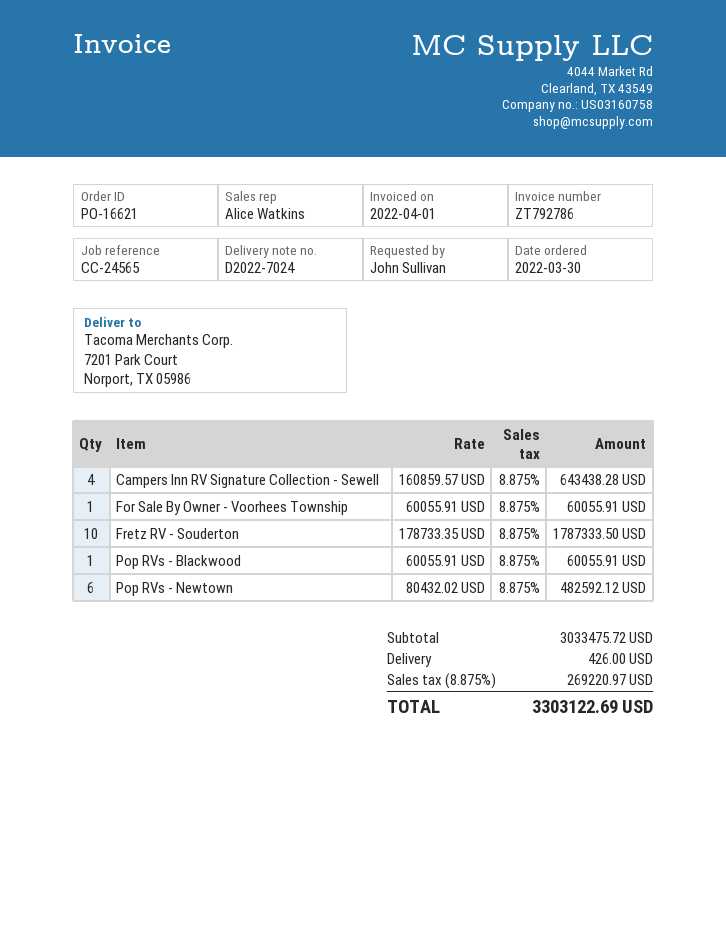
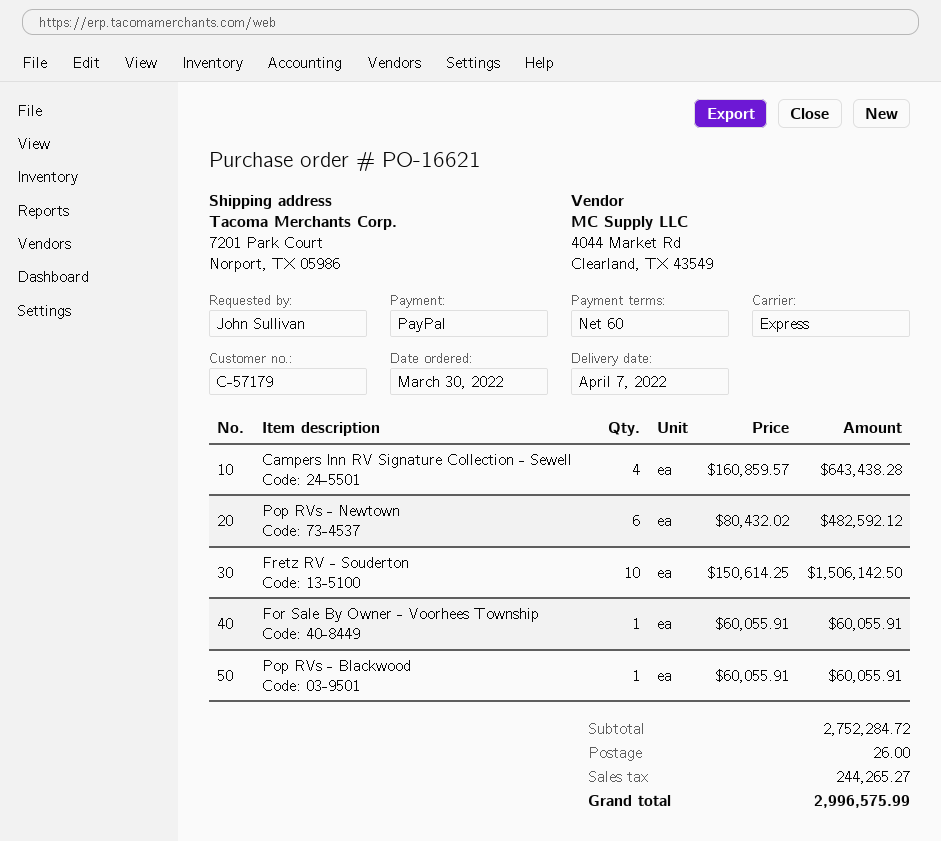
Fretz RV - Souderton: 10 x 178733.35 = 1787333.50 -> 10 x 150614.25 = 1506142.50
subtotal: 3033475.72 -> 2752284.72
shipping: 426.00 -> 26.00
tax: 269220.97 -> 244265.27
total: 3303122.69 -> 2996575.99

